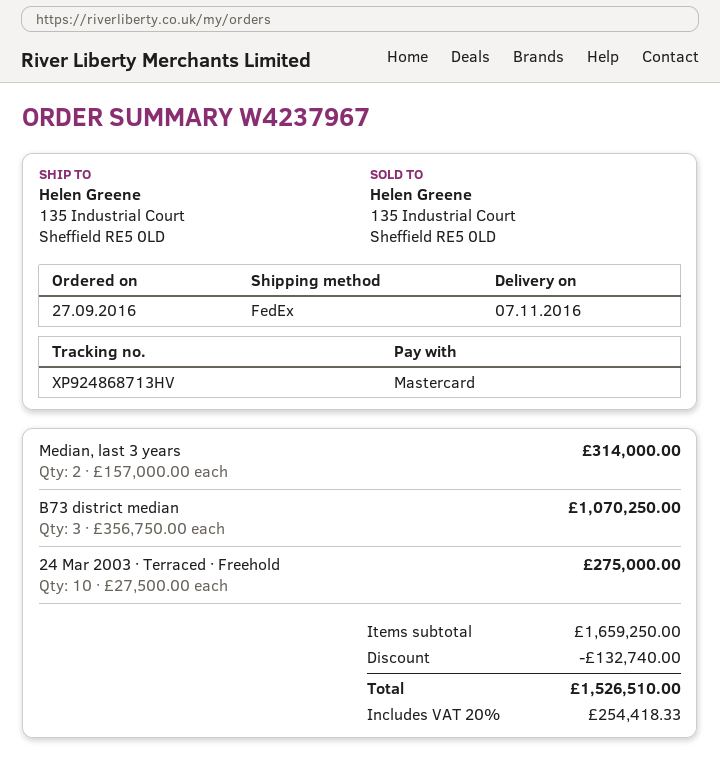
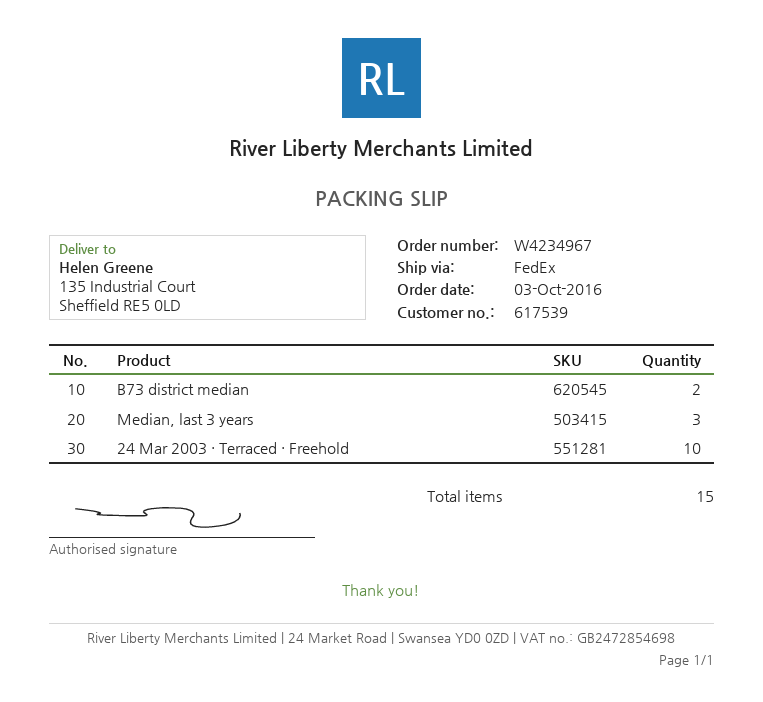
order number: W4237967 -> W4234967
order date: 2016-09-27 -> 2016-10-03
Median, last 3 years: 2 -> 3
B73 district median: 3 -> 2

